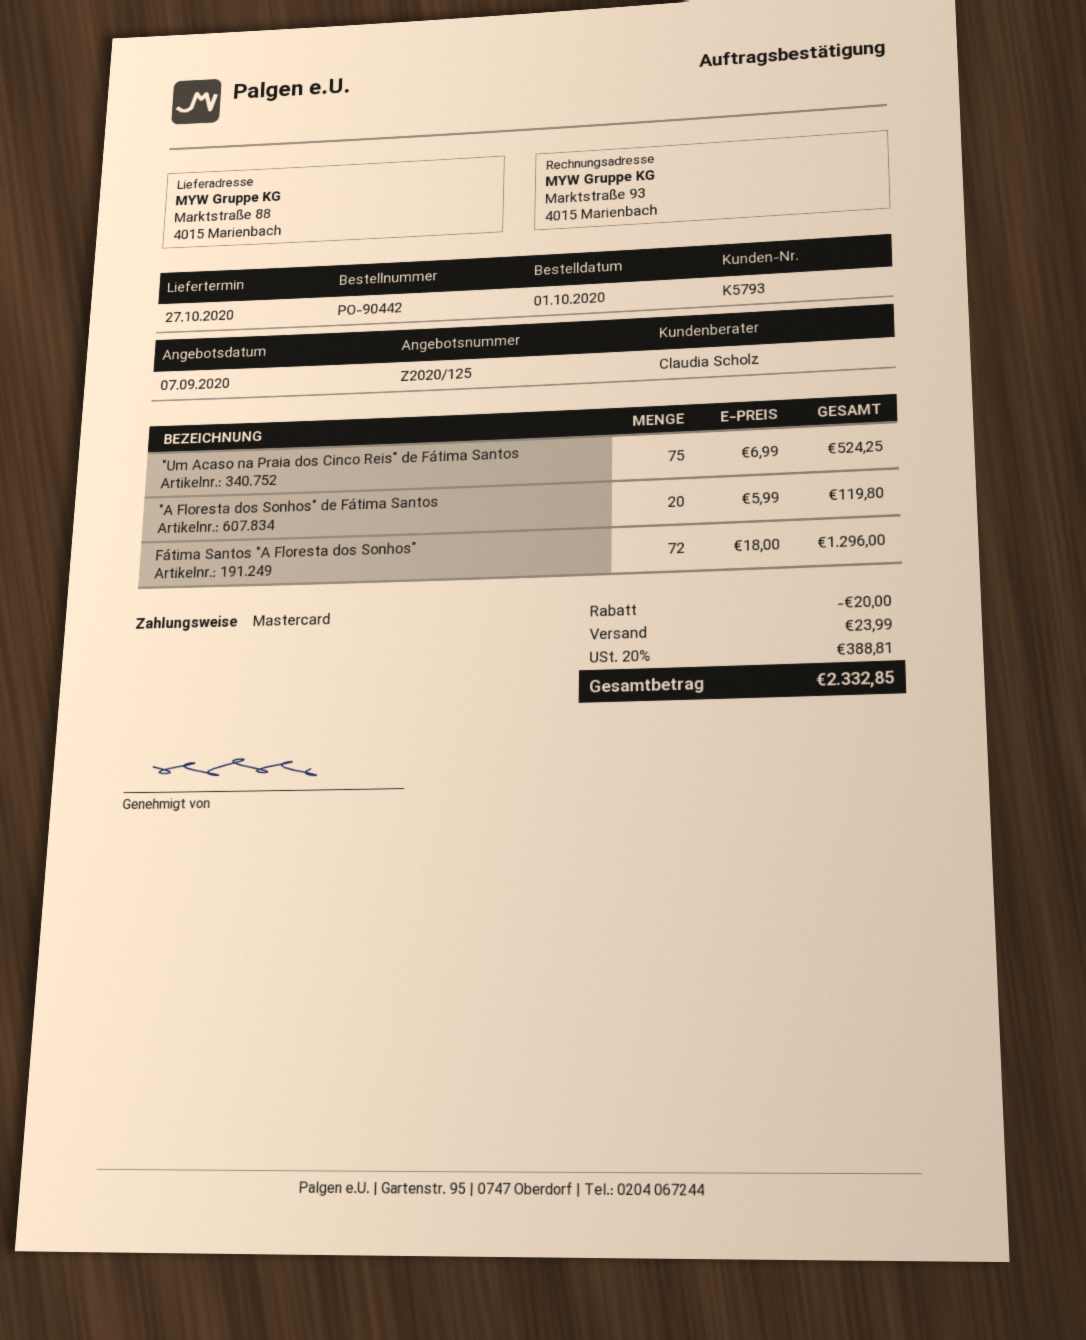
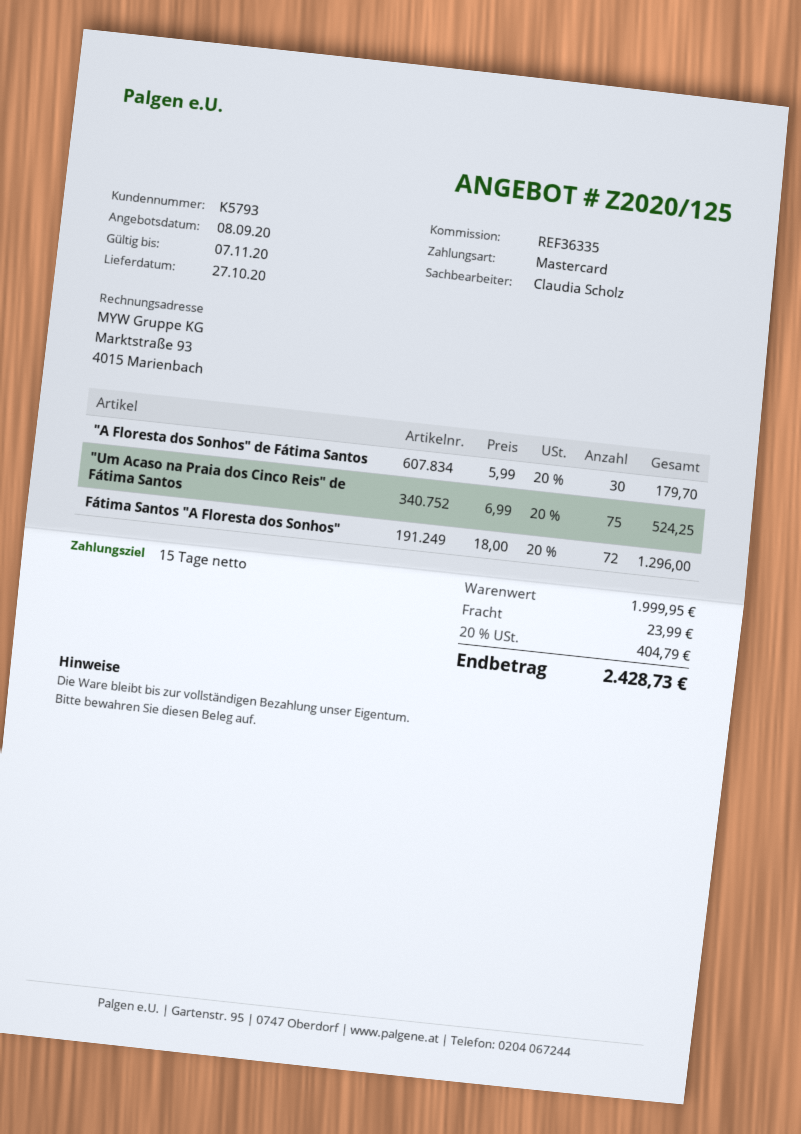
quote date: 2020-09-07 -> 2020-09-08
"A Floresta dos Sonhos" de Fátima Santos: 20 x 5.99 = 119.80 -> 30 x 5.99 = 179.70
discount: 20.00 -> none
tax: 20% = 388.81 -> 20% = 404.79
total: 2332.85 -> 2428.73

